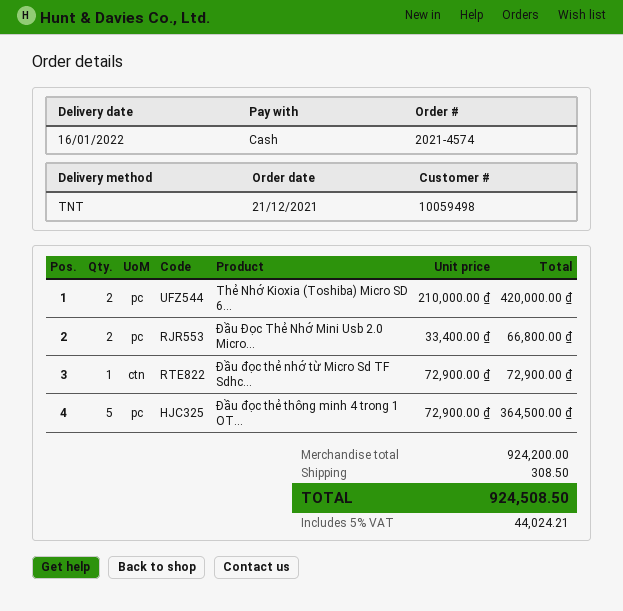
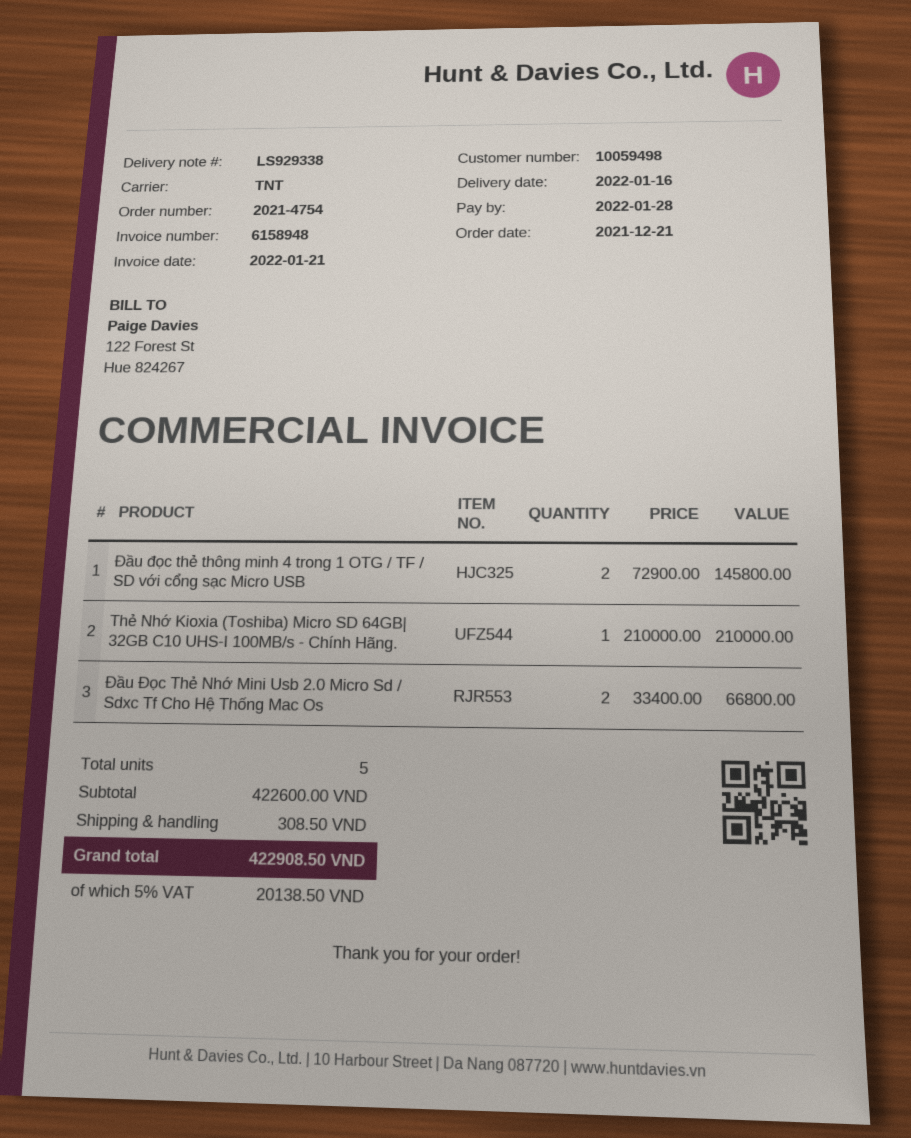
order number: 2021-4574 -> 2021-4754
Thẻ Nhớ Kioxia (Toshiba) Micro SD 6...: 2 x 210000.00 = 420000.00 -> 1 x 210000.00 = 210000.00
Đầu đọc thẻ nhớ từ Micro Sd TF Sdhc...: 1 x 72900.00 = 72900.00 -> none
Đầu đọc thẻ thông minh 4 trong 1 OT...: 5 x 72900.00 = 364500.00 -> 2 x 72900.00 = 145800.00
subtotal: 924200.00 -> 422600.00
tax: 5% = 44024.21 -> 5% = 20138.50
total: 924508.50 -> 422908.50

